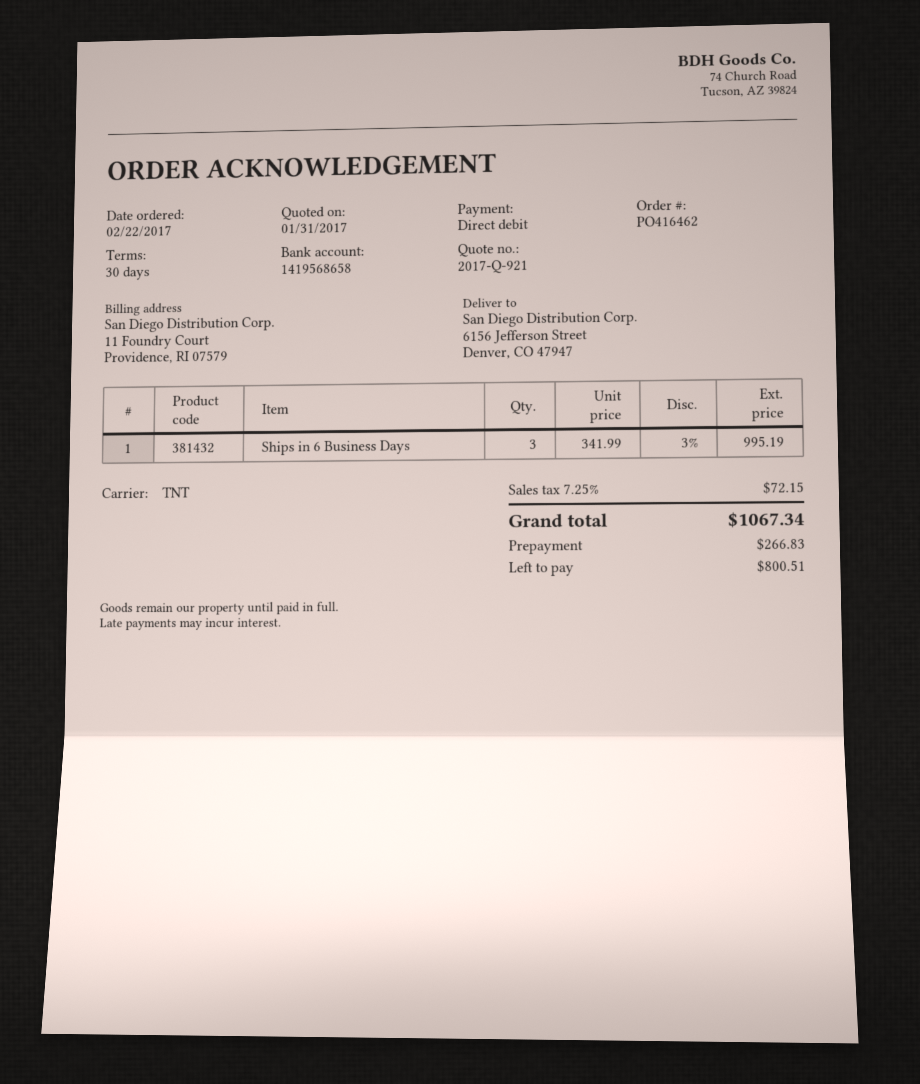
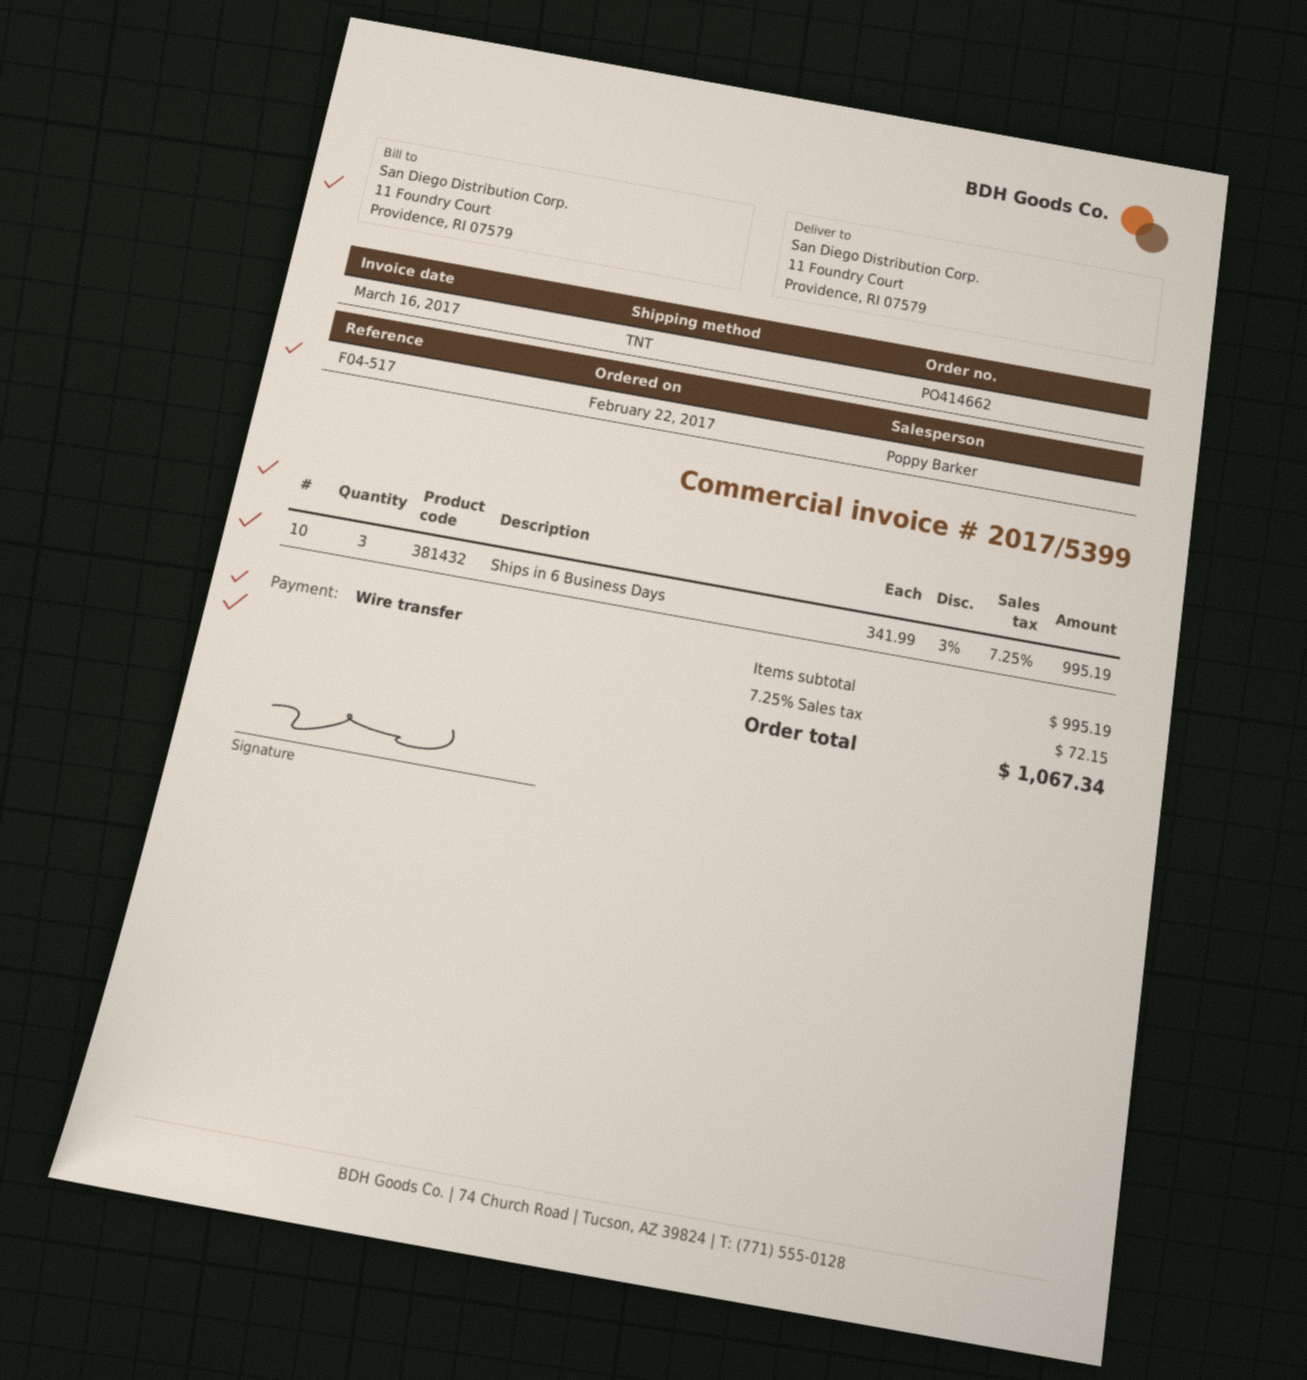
order number: PO416462 -> PO414662
payment method: direct debit -> bank transfer
ship to: 6156 Jefferson Street, Denver, CO 47947 -> 11 Foundry Court, Providence, RI 07579

